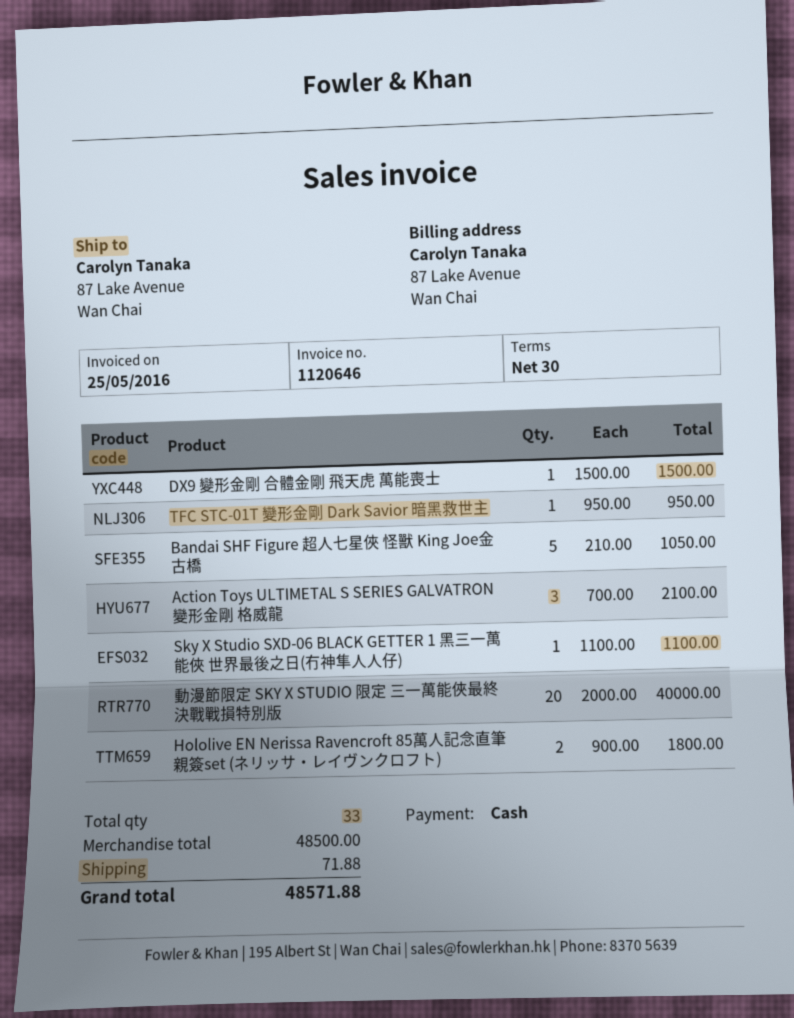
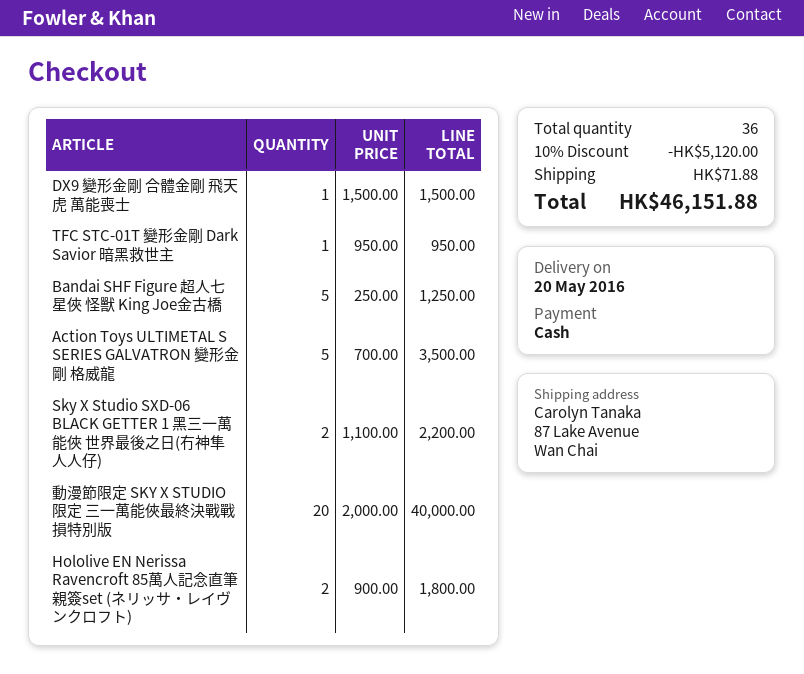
Bandai SHF Figure 超人七星俠 怪獸 King Joe金古橋: 5 x 210.00 = 1050.00 -> 5 x 250.00 = 1250.00
Action Toys ULTIMETAL S SERIES GALVATRON 變形金剛 格威龍: 3 x 700.00 = 2100.00 -> 5 x 700.00 = 3500.00
Sky X Studio SXD-06 BLACK GETTER 1 黑三一萬能俠 世界最後之日(冇神隼人人仔): 1 x 1100.00 = 1100.00 -> 2 x 1100.00 = 2200.00
total quantity: 33 -> 36
discount: none -> 10% = 5120.00
total: 48571.88 -> 46151.88

